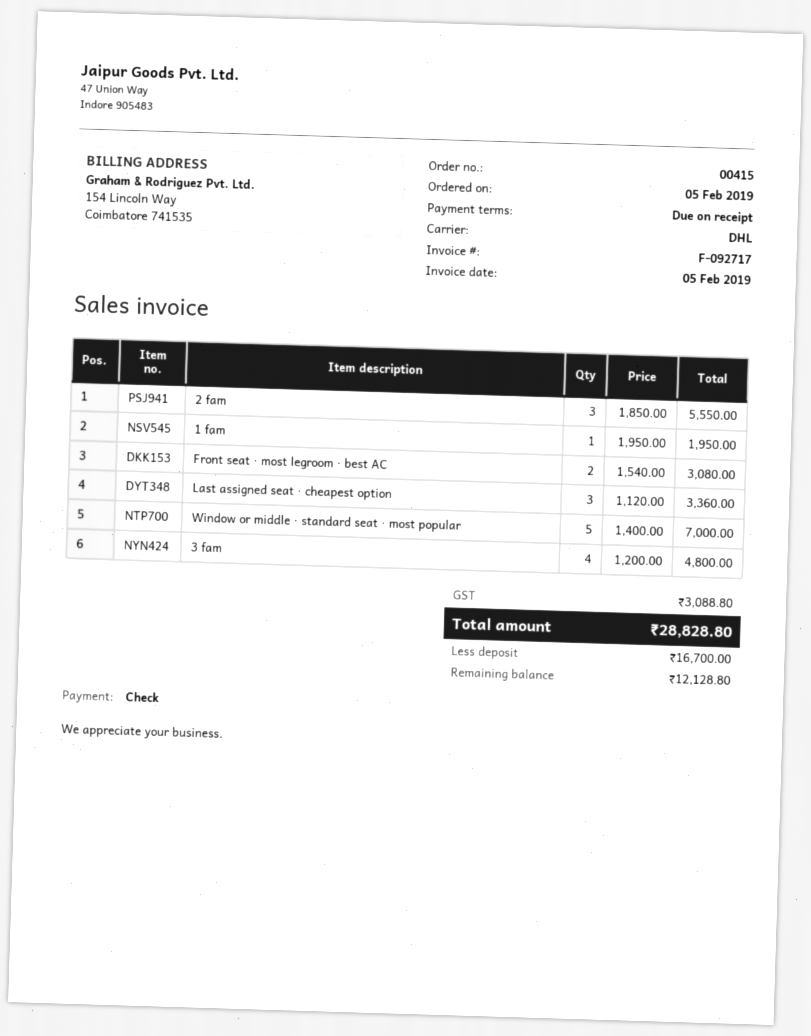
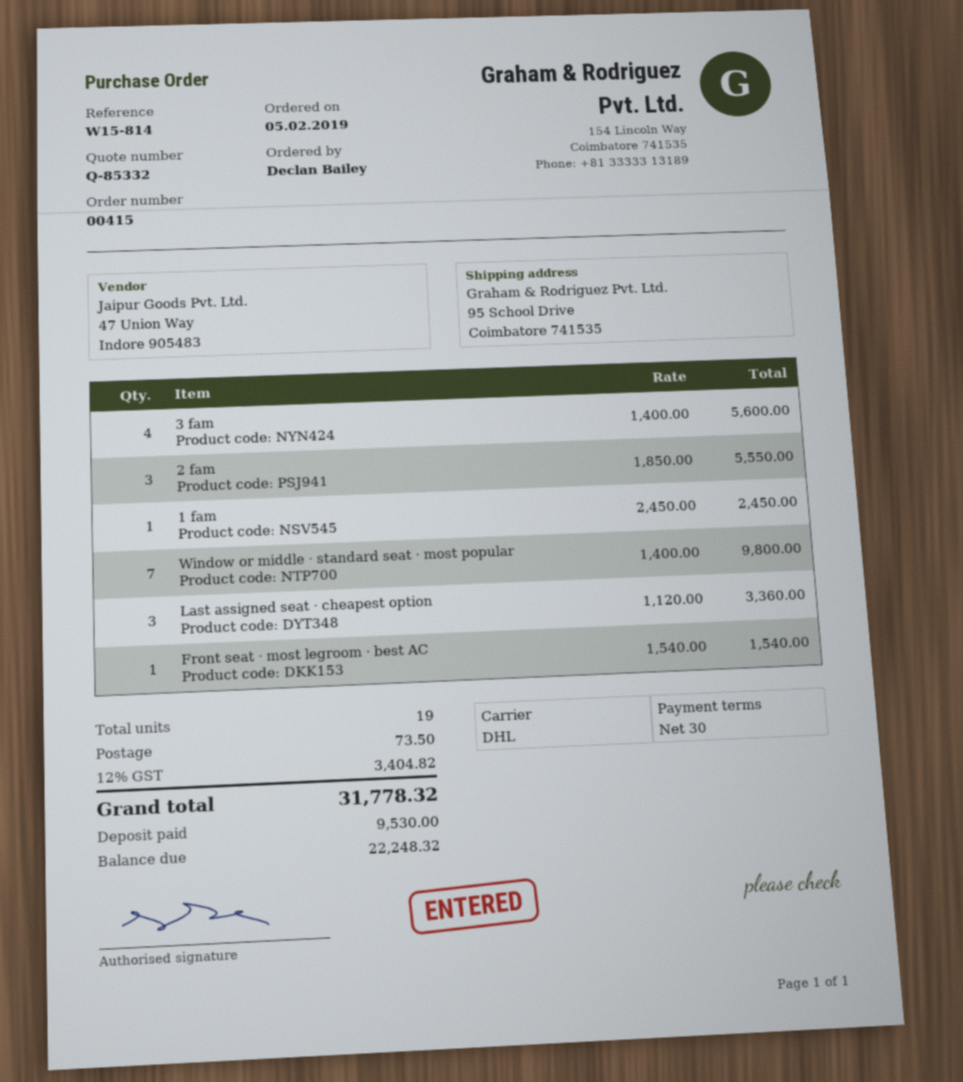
payment terms: on receipt -> 30 days
1 fam: 1 x 1950.00 = 1950.00 -> 1 x 2450.00 = 2450.00
Front seat · most legroom · best AC: 2 x 1540.00 = 3080.00 -> 1 x 1540.00 = 1540.00
Window or middle · standard seat · most popular: 5 x 1400.00 = 7000.00 -> 7 x 1400.00 = 9800.00
3 fam: 4 x 1200.00 = 4800.00 -> 4 x 1400.00 = 5600.00
shipping: none -> 73.50
tax: 3088.80 -> 3404.82
total: 28828.80 -> 31778.32
deposit: 16700.00 -> 9530.00
balance: 12128.80 -> 22248.32

